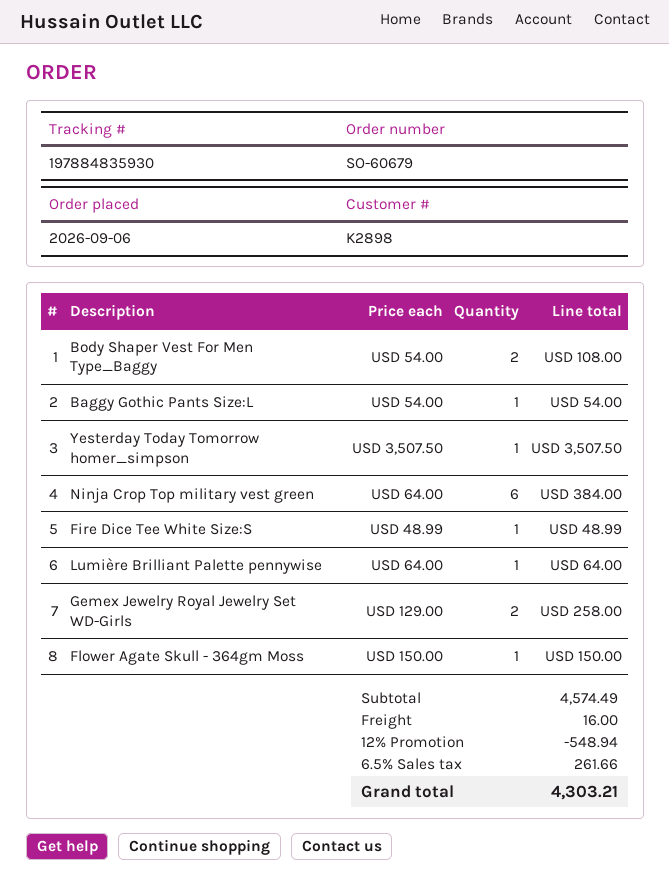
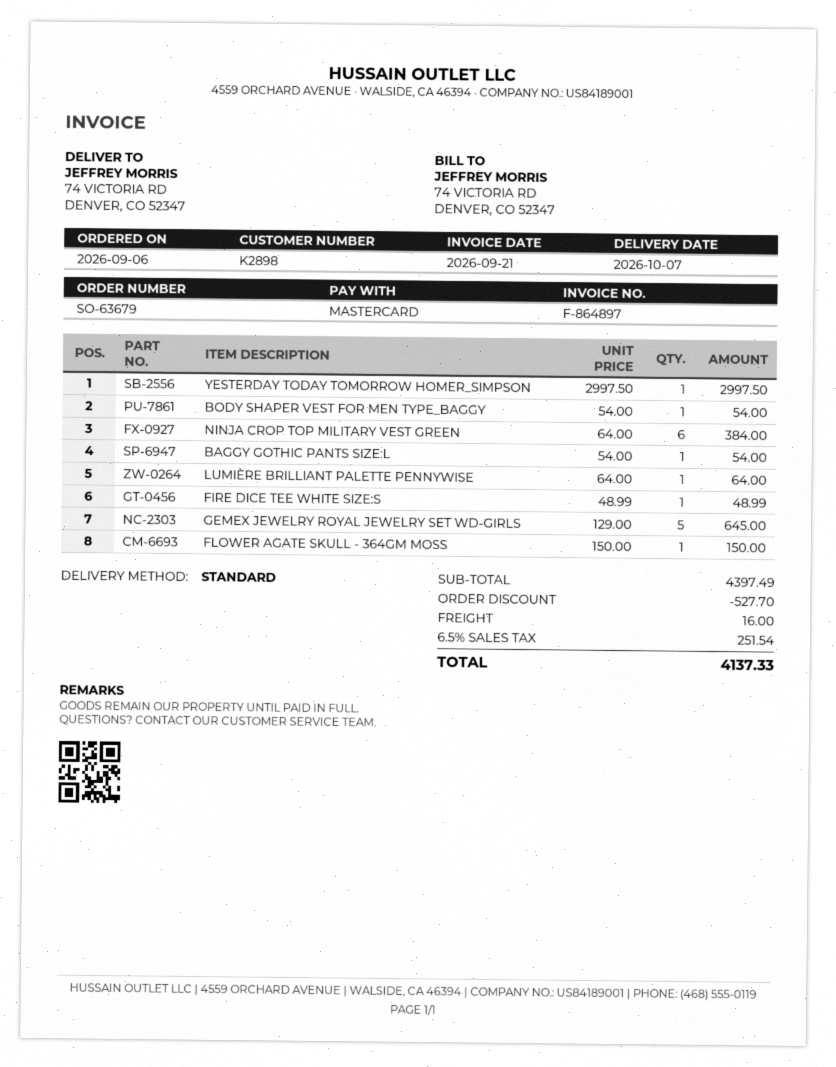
order number: SO-60679 -> SO-63679
Body Shaper Vest For Men Type_Baggy: 2 x 54.00 = 108.00 -> 1 x 54.00 = 54.00
Yesterday Today Tomorrow homer_simpson: 1 x 3507.50 = 3507.50 -> 1 x 2997.50 = 2997.50
Gemex Jewelry Royal Jewelry Set WD-Girls: 2 x 129.00 = 258.00 -> 5 x 129.00 = 645.00
subtotal: 4574.49 -> 4397.49
discount: 548.94 -> 527.70
tax: 6.5% = 261.66 -> 6.5% = 251.54
total: 4303.21 -> 4137.33

